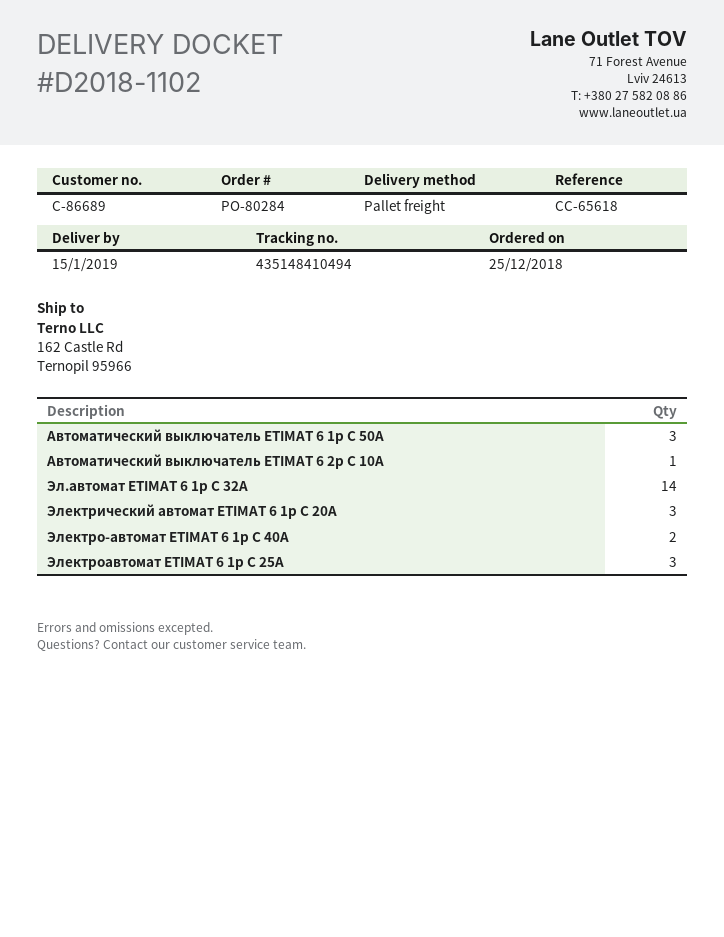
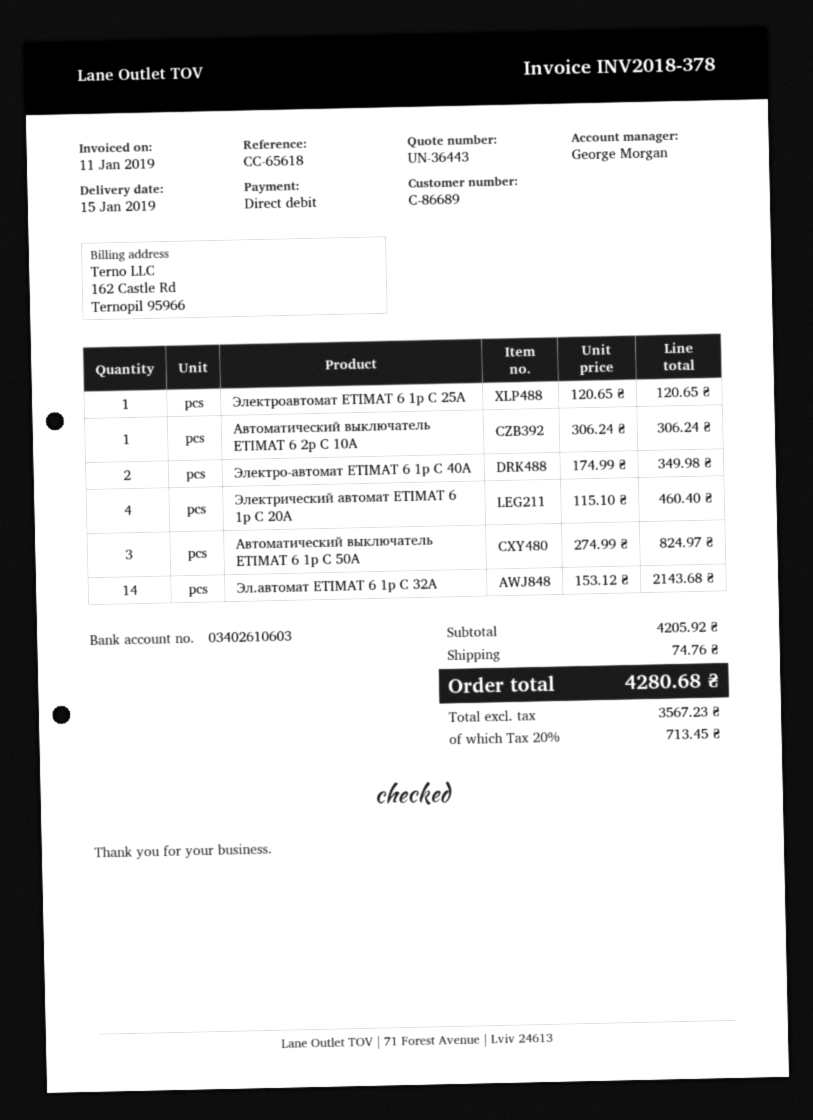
Электрический автомат ETIMAT 6 1p С 20А: 3 -> 4
Электроавтомат ETIMAT 6 1p С 25А: 3 -> 1

